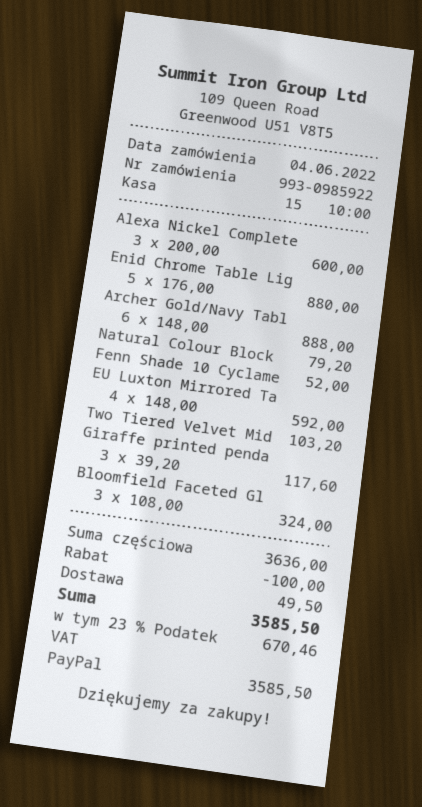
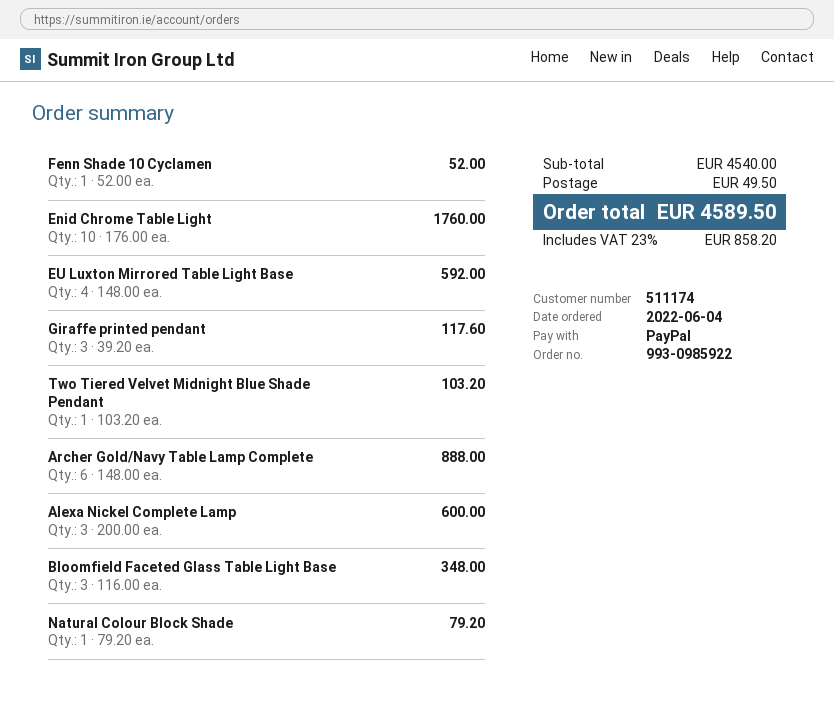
Enid Chrome Table Lig: 5 x 176.00 = 880.00 -> 10 x 176.00 = 1760.00
Bloomfield Faceted Gl: 3 x 108.00 = 324.00 -> 3 x 116.00 = 348.00
subtotal: 3636.00 -> 4540.00
discount: 100.00 -> none
tax: 23% = 670.46 -> 23% = 858.20
total: 3585.50 -> 4589.50

